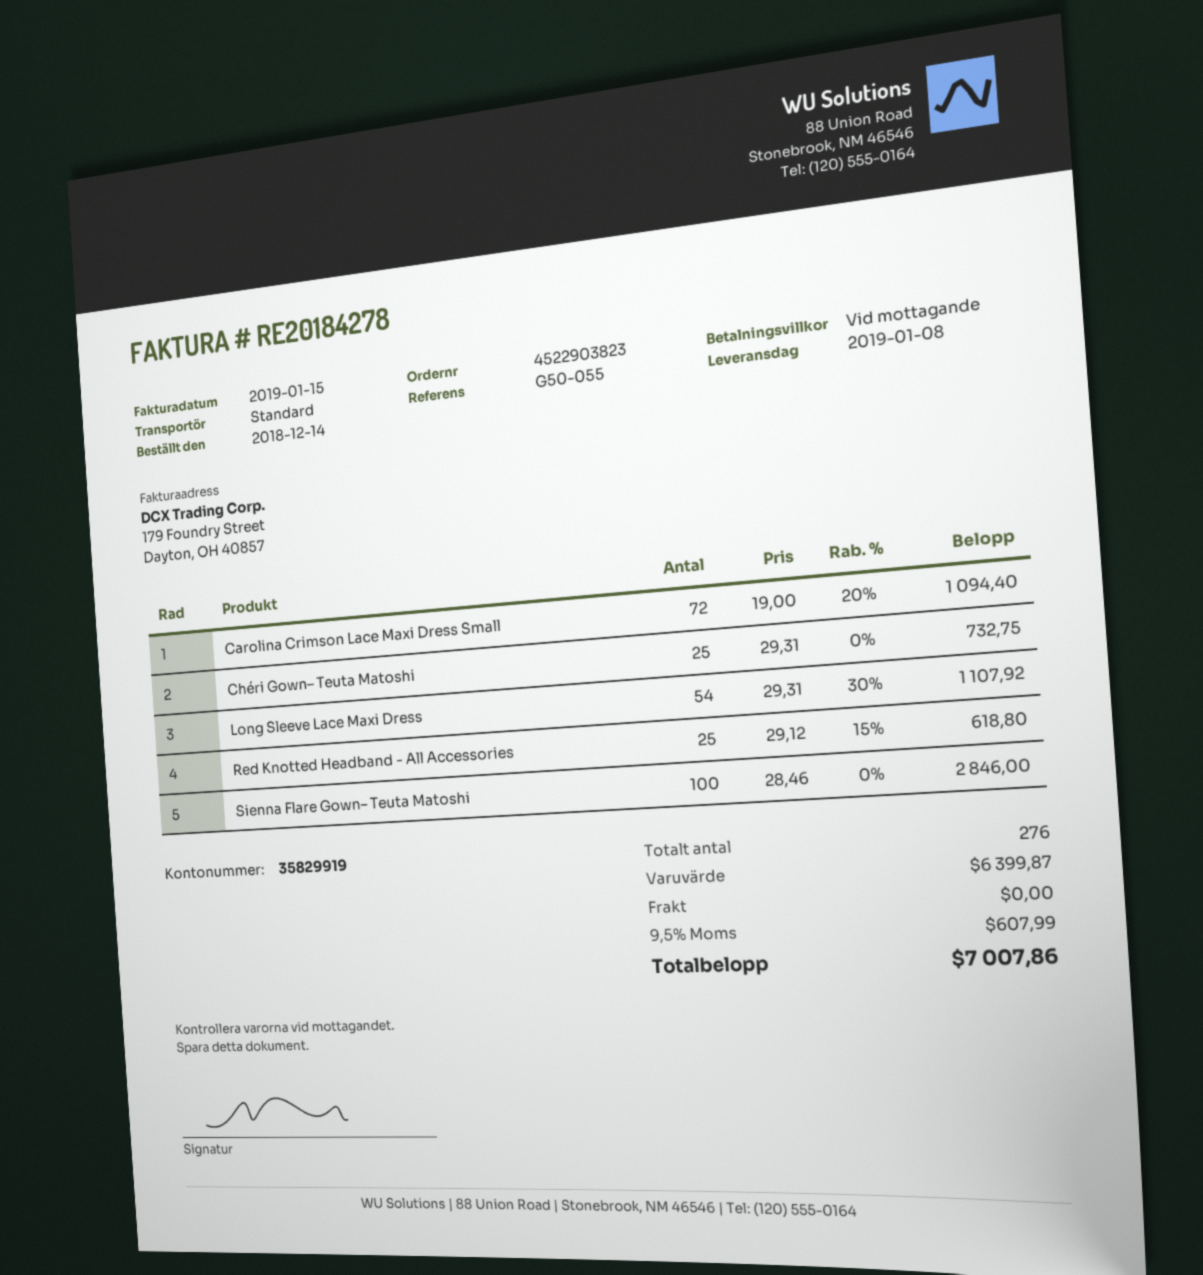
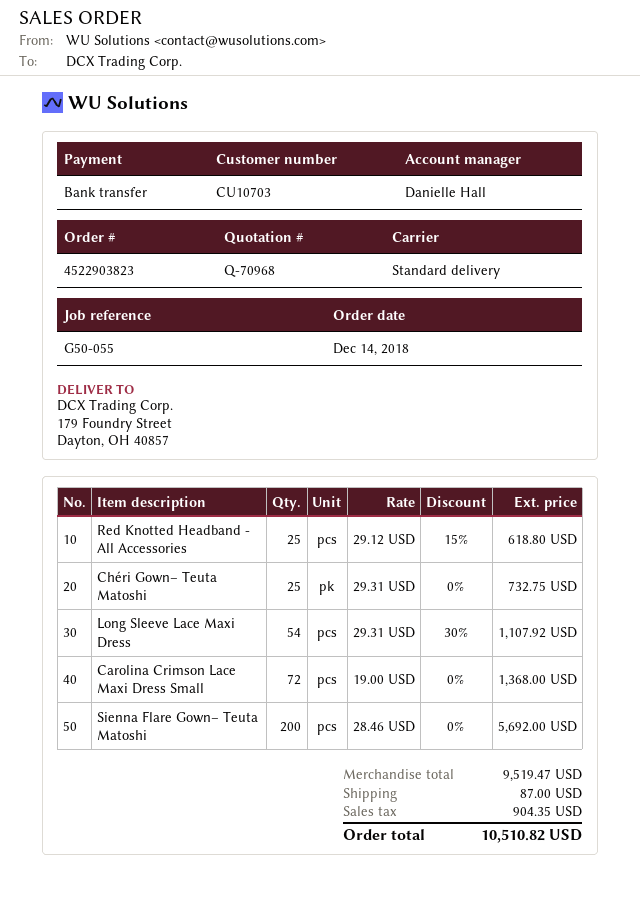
Carolina Crimson Lace Maxi Dress Small: 72 x 19.00 - 20% = 1094.40 -> 72 x 19.00 = 1368.00
Sienna Flare Gown– Teuta Matoshi: 100 x 28.46 = 2846.00 -> 200 x 28.46 = 5692.00
subtotal: 6399.87 -> 9519.47
shipping: 0.00 -> 87.00
tax: 607.99 -> 904.35
total: 7007.86 -> 10510.82

